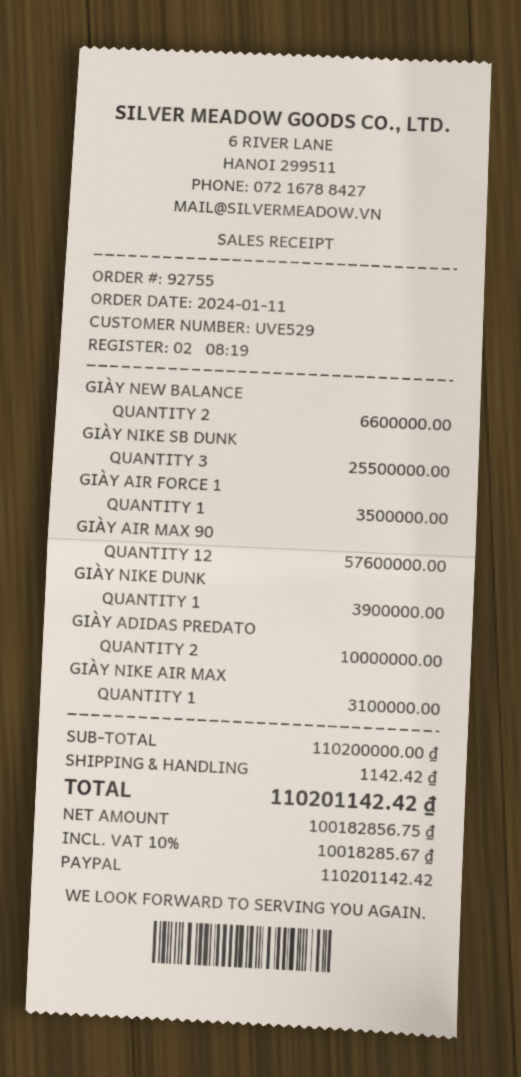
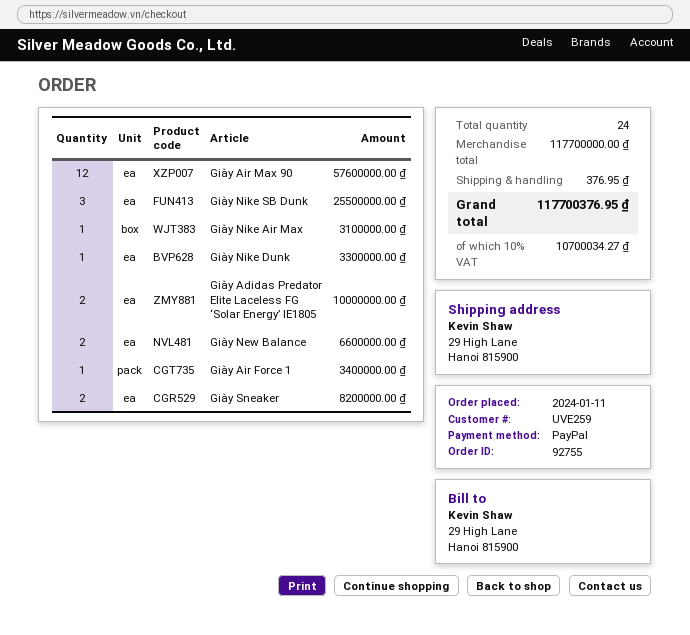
customer number: UVE529 -> UVE259
GIÀY AIR FORCE 1: 1 for 3500000.00 -> 1 for 3400000.00
GIÀY NIKE DUNK: 1 for 3900000.00 -> 1 for 3300000.00
Giày Sneaker: none -> 2 for 8200000.00
subtotal: 110200000.00 -> 117700000.00
shipping: 1142.42 -> 376.95
tax: 10% = 10018285.67 -> 10% = 10700034.27
total: 110201142.42 -> 117700376.95

